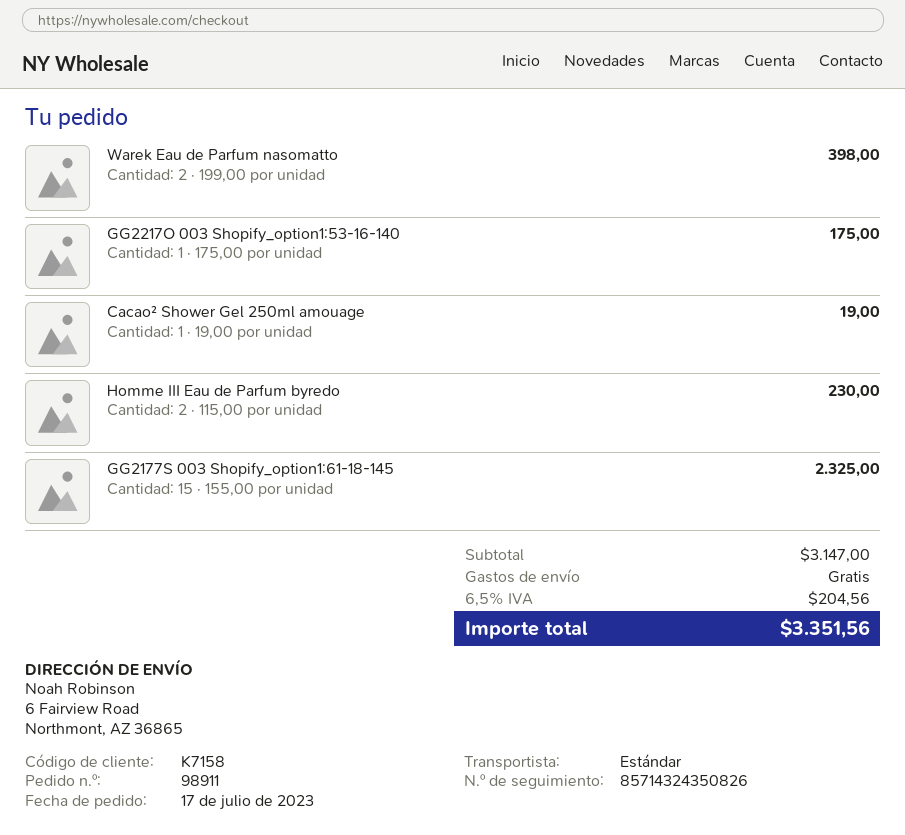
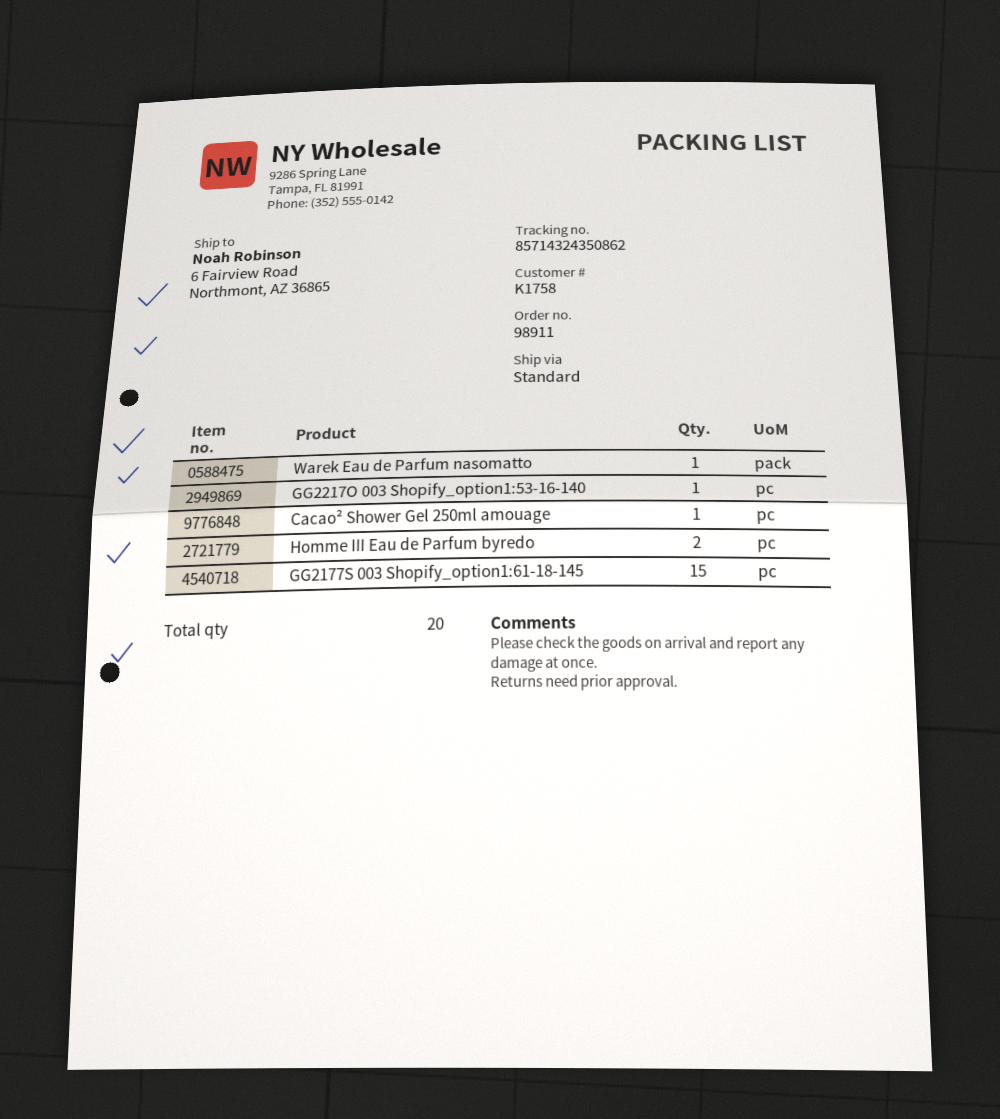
customer number: K7158 -> K1758
tracking number: 85714324350826 -> 85714324350862
Warek Eau de Parfum nasomatto: 2 -> 1

